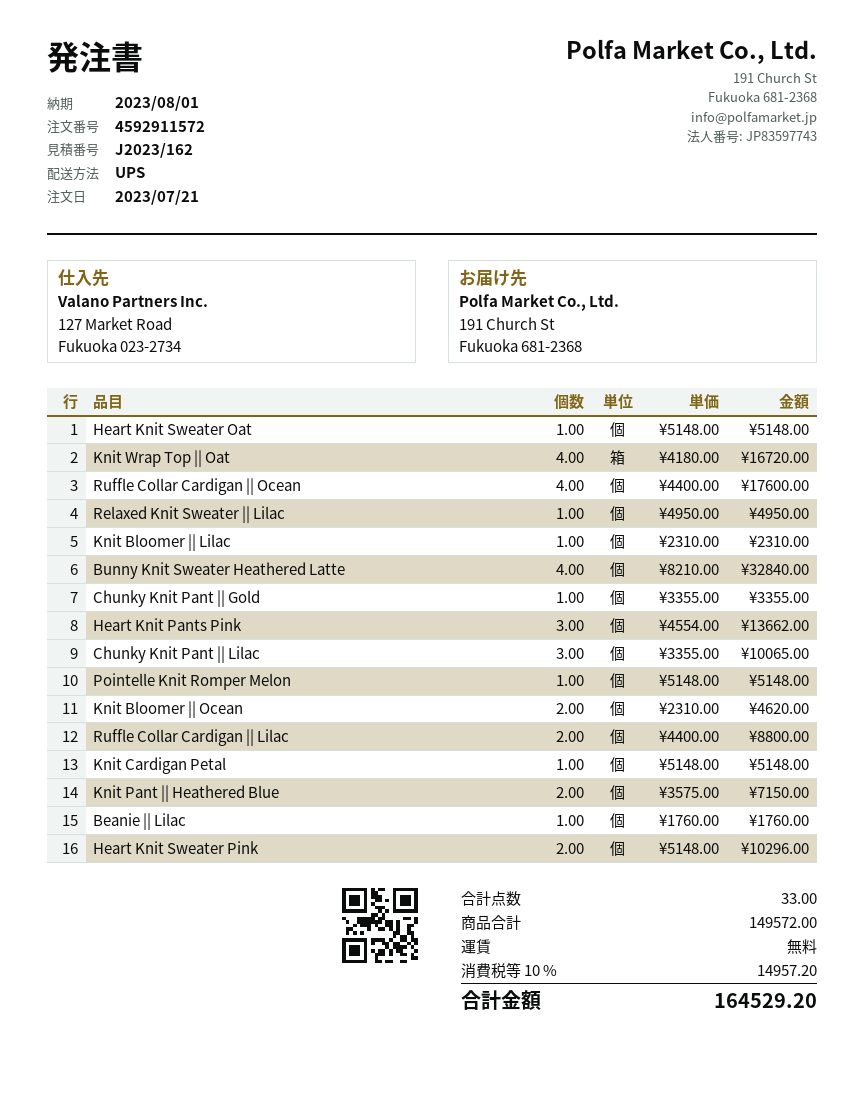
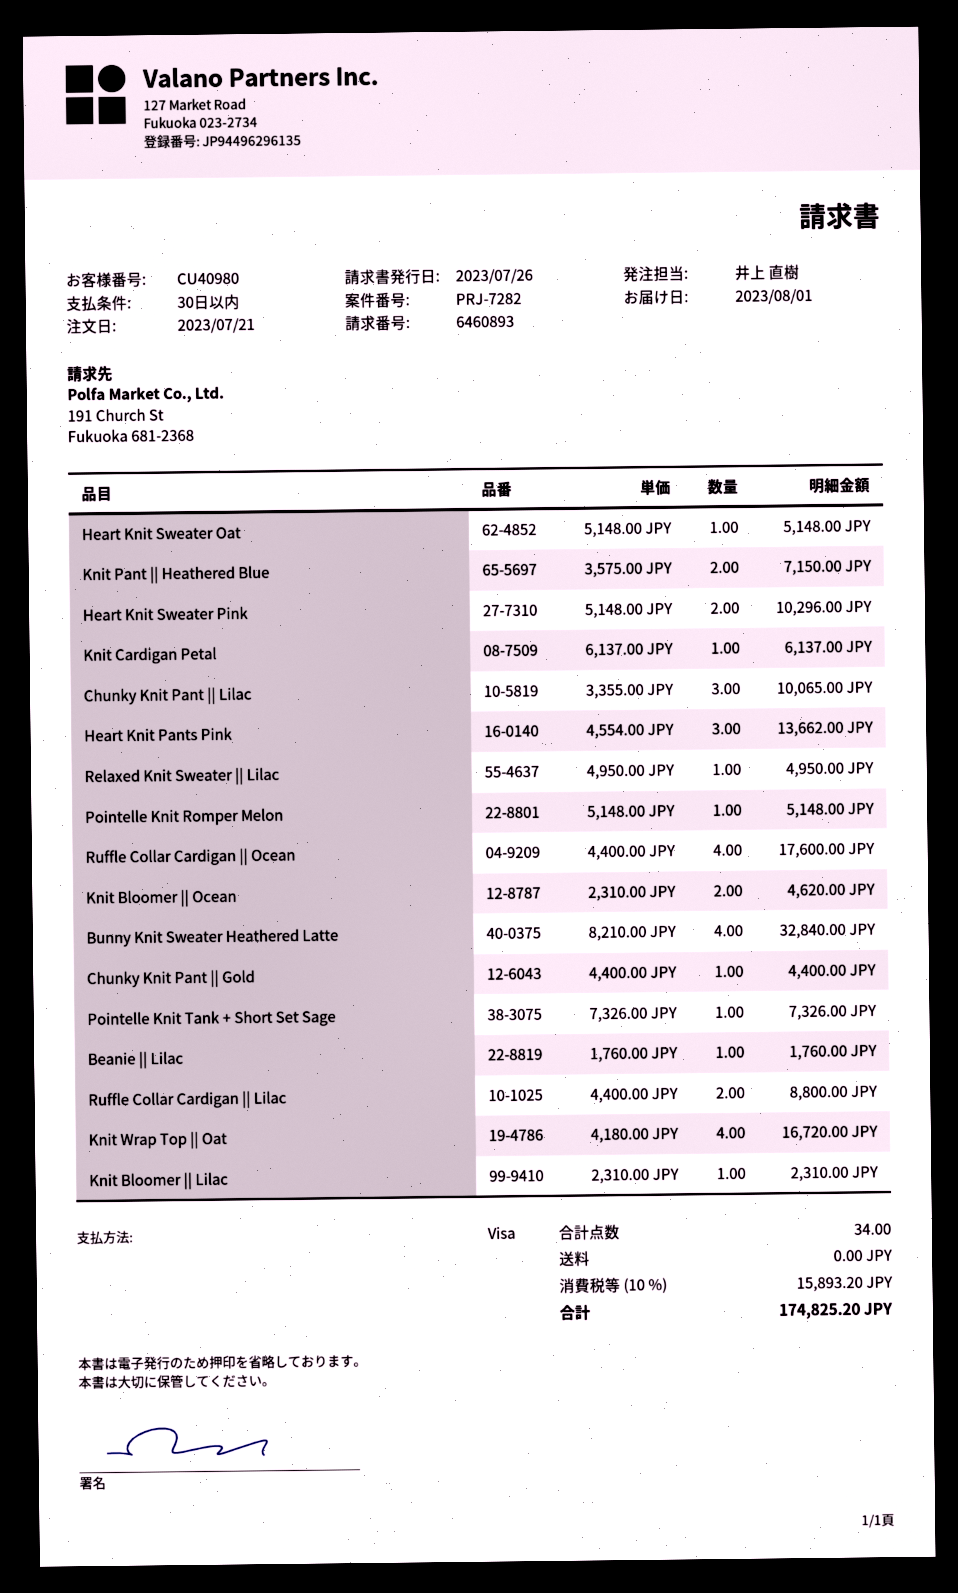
Chunky Knit Pant || Gold: 1 x 3355.00 = 3355.00 -> 1 x 4400.00 = 4400.00
Knit Cardigan Petal: 1 x 5148.00 = 5148.00 -> 1 x 6137.00 = 6137.00
Pointelle Knit Tank + Short Set Sage: none -> 1 x 7326.00 = 7326.00
total quantity: 33 -> 34
tax: 10% = 14957.20 -> 10% = 15893.20
total: 164529.20 -> 174825.20

